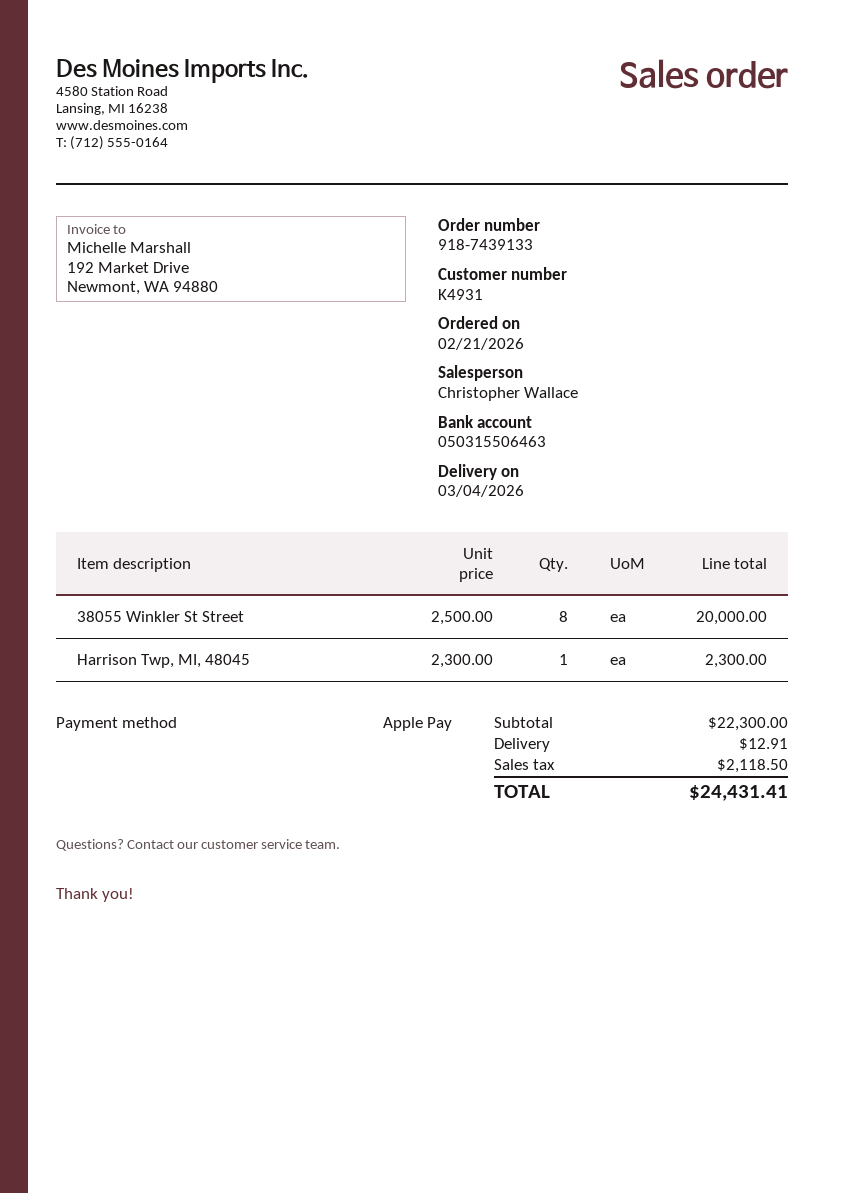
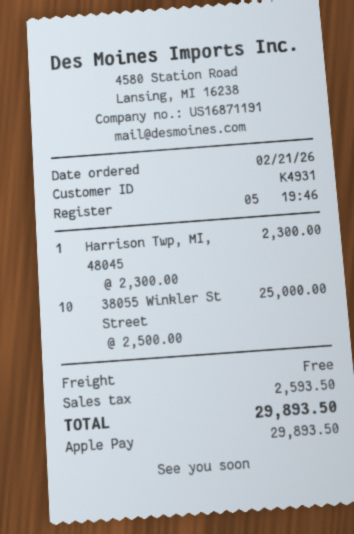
38055 Winkler St Street: 8 x 2500.00 = 20000.00 -> 10 x 2500.00 = 25000.00
shipping: 12.91 -> 0.00
tax: 2118.50 -> 2593.50
total: 24431.41 -> 29893.50

